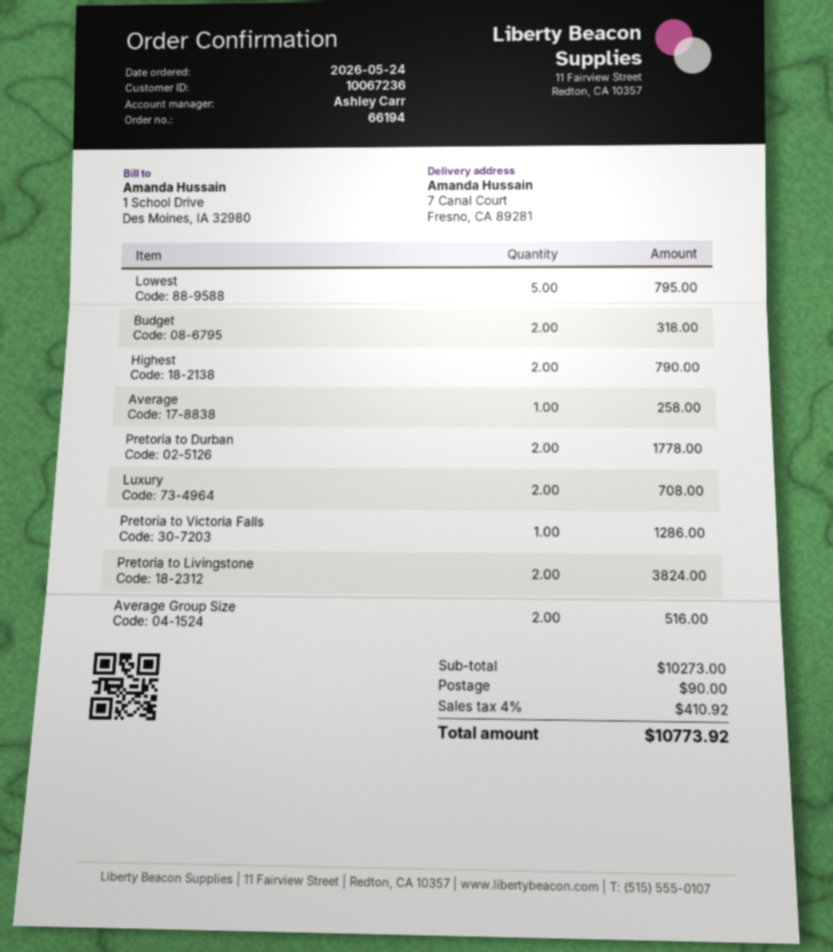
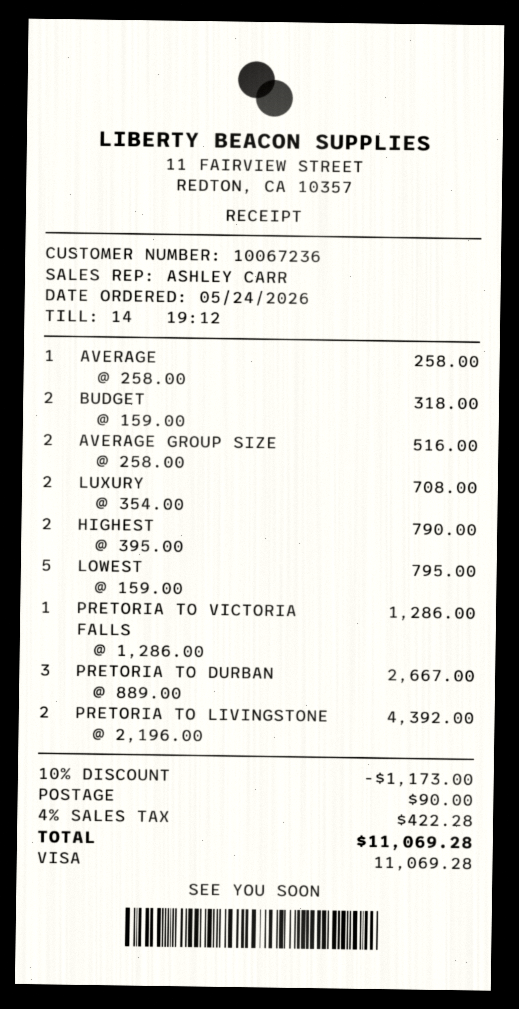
Pretoria to Durban: 2 for 1778.00 -> 3 for 2667.00
Pretoria to Livingstone: 2 for 3824.00 -> 2 for 4392.00
discount: none -> 10% = 1173.00
tax: 4% = 410.92 -> 4% = 422.28
total: 10773.92 -> 11069.28

